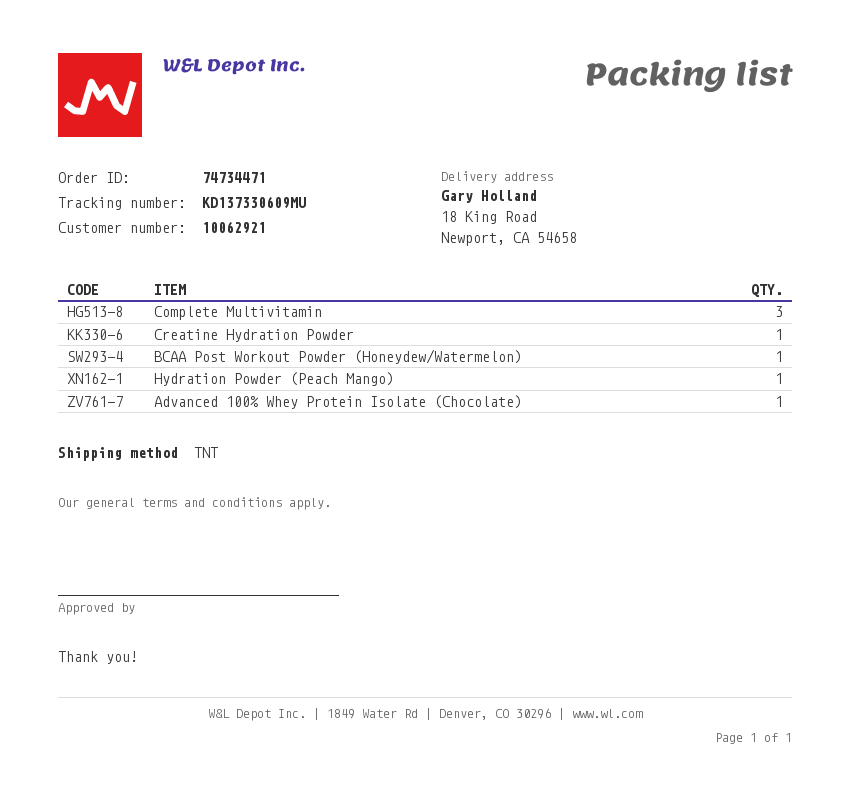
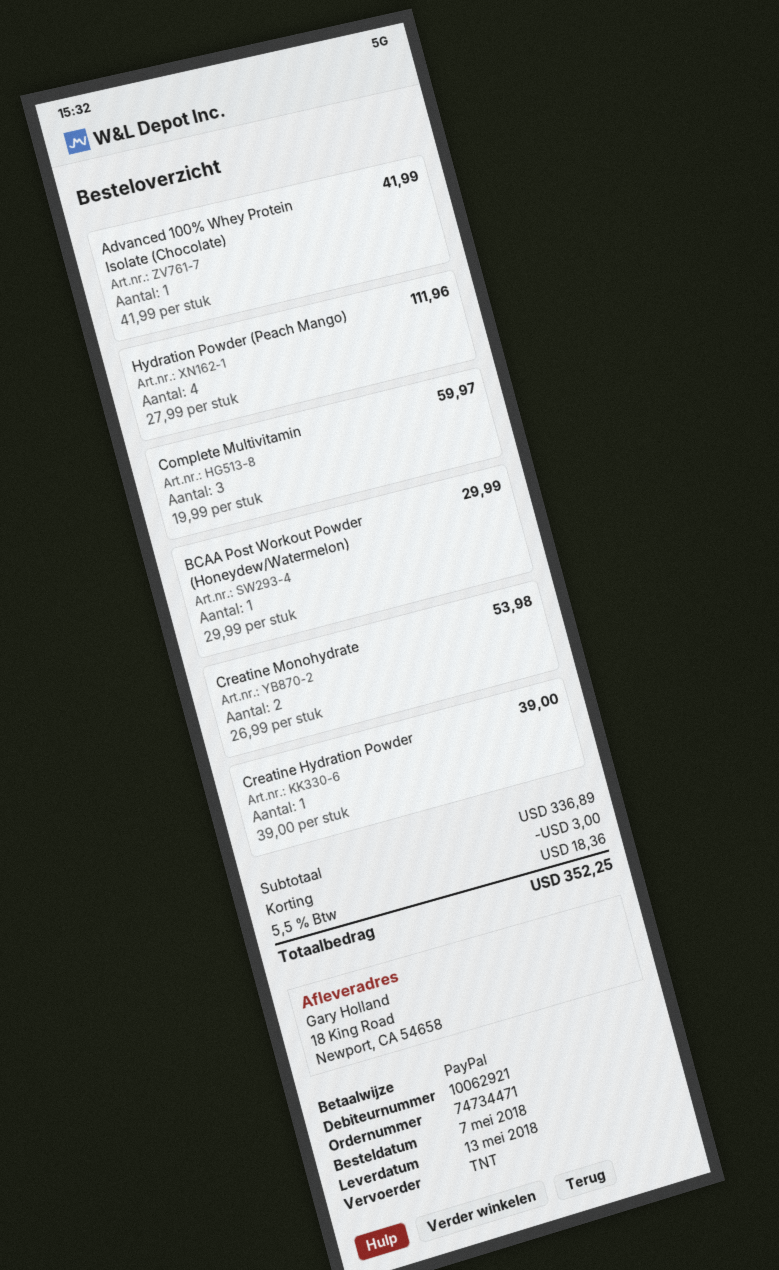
Hydration Powder (Peach Mango): 1 -> 4
Creatine Monohydrate: none -> 2

